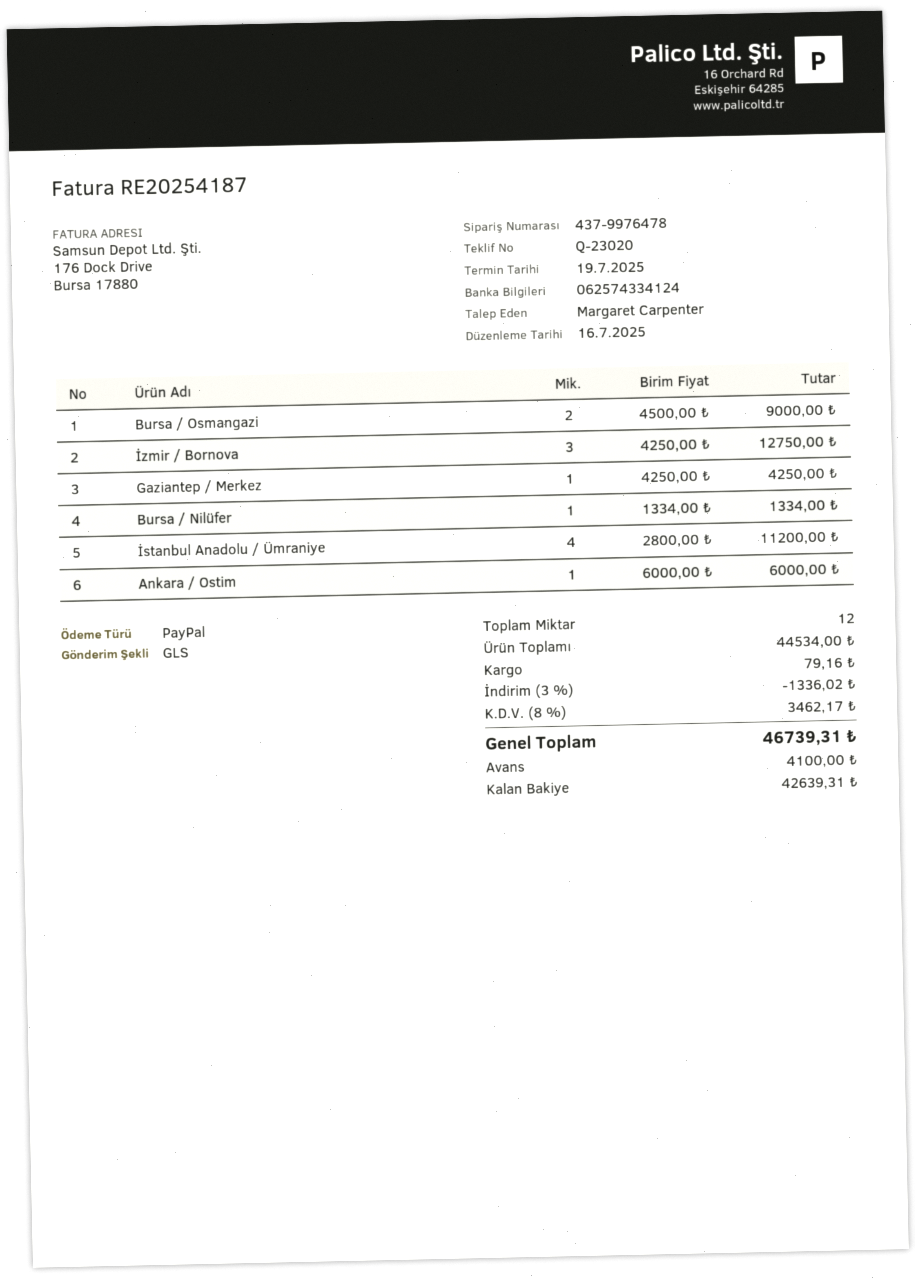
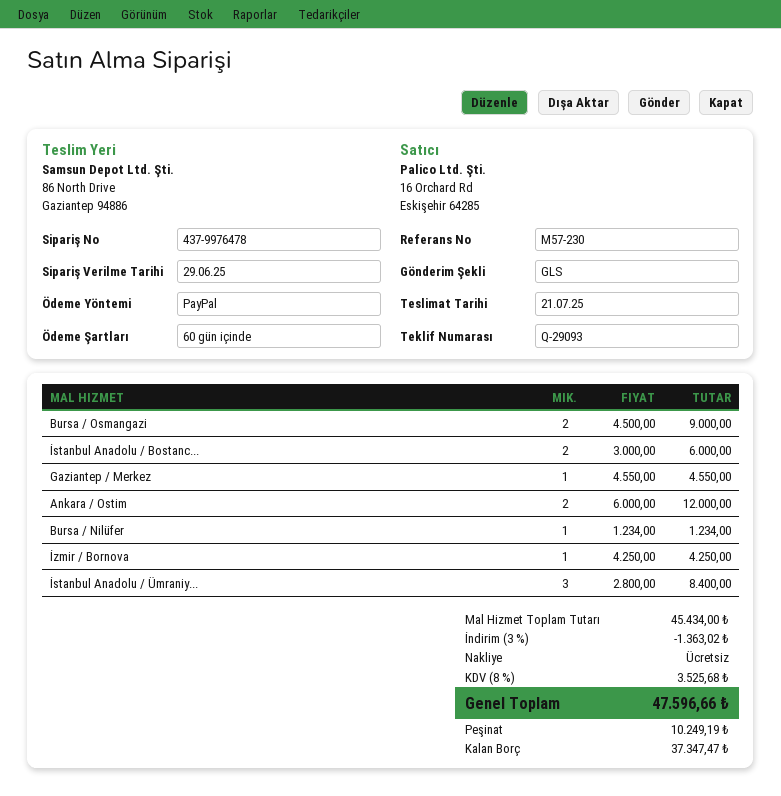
quote number: Q-23020 -> Q-29093
delivery date: 2025-07-19 -> 2025-07-21
İzmir / Bornova: 3 x 4250.00 = 12750.00 -> 1 x 4250.00 = 4250.00
Gaziantep / Merkez: 1 x 4250.00 = 4250.00 -> 1 x 4550.00 = 4550.00
Bursa / Nilüfer: 1 x 1334.00 = 1334.00 -> 1 x 1234.00 = 1234.00
İstanbul Anadolu / Ümraniye: 4 x 2800.00 = 11200.00 -> 3 x 2800.00 = 8400.00
Ankara / Ostim: 1 x 6000.00 = 6000.00 -> 2 x 6000.00 = 12000.00
İstanbul Anadolu / Bostanc...: none -> 2 x 3000.00 = 6000.00
subtotal: 44534.00 -> 45434.00
discount: 3% = 1336.02 -> 3% = 1363.02
shipping: 79.16 -> 0.00
tax: 8% = 3462.17 -> 8% = 3525.68
total: 46739.31 -> 47596.66
deposit: 4100.00 -> 10249.19
balance: 42639.31 -> 37347.47

